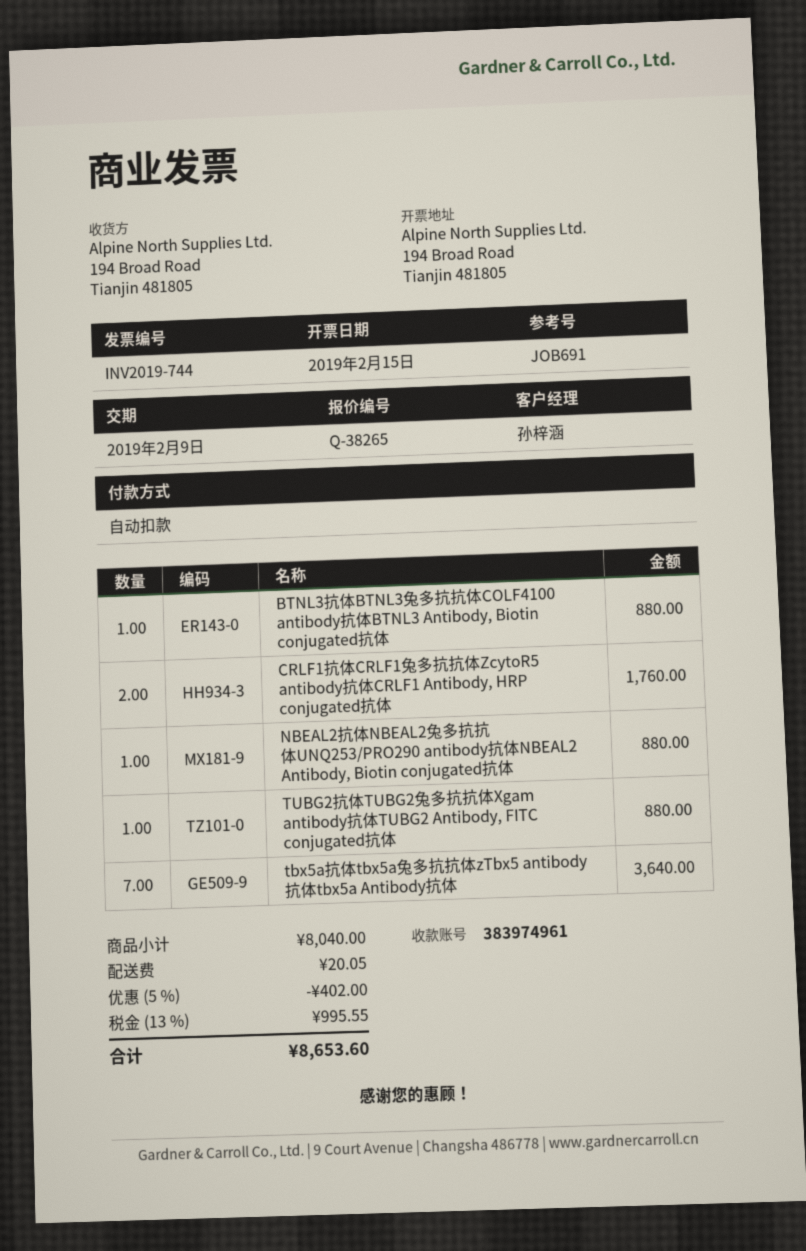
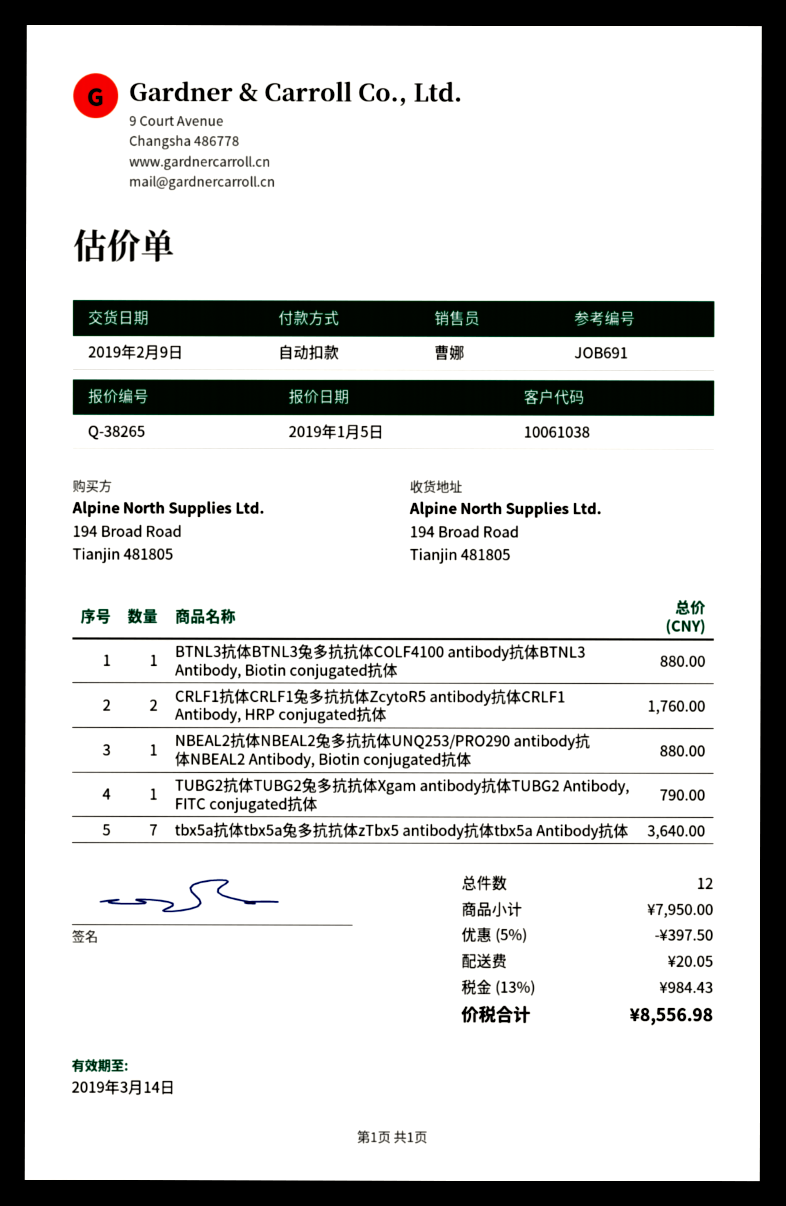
sales rep: 孙梓涵 -> 曹娜
TUBG2抗体TUBG2兔多抗抗体Xgam antibody抗体TUBG2 Antibody, FITC conjugated抗体: 1 for 880.00 -> 1 for 790.00
subtotal: 8040.00 -> 7950.00
discount: 5% = 402.00 -> 5% = 397.50
tax: 13% = 995.55 -> 13% = 984.43
total: 8653.60 -> 8556.98

